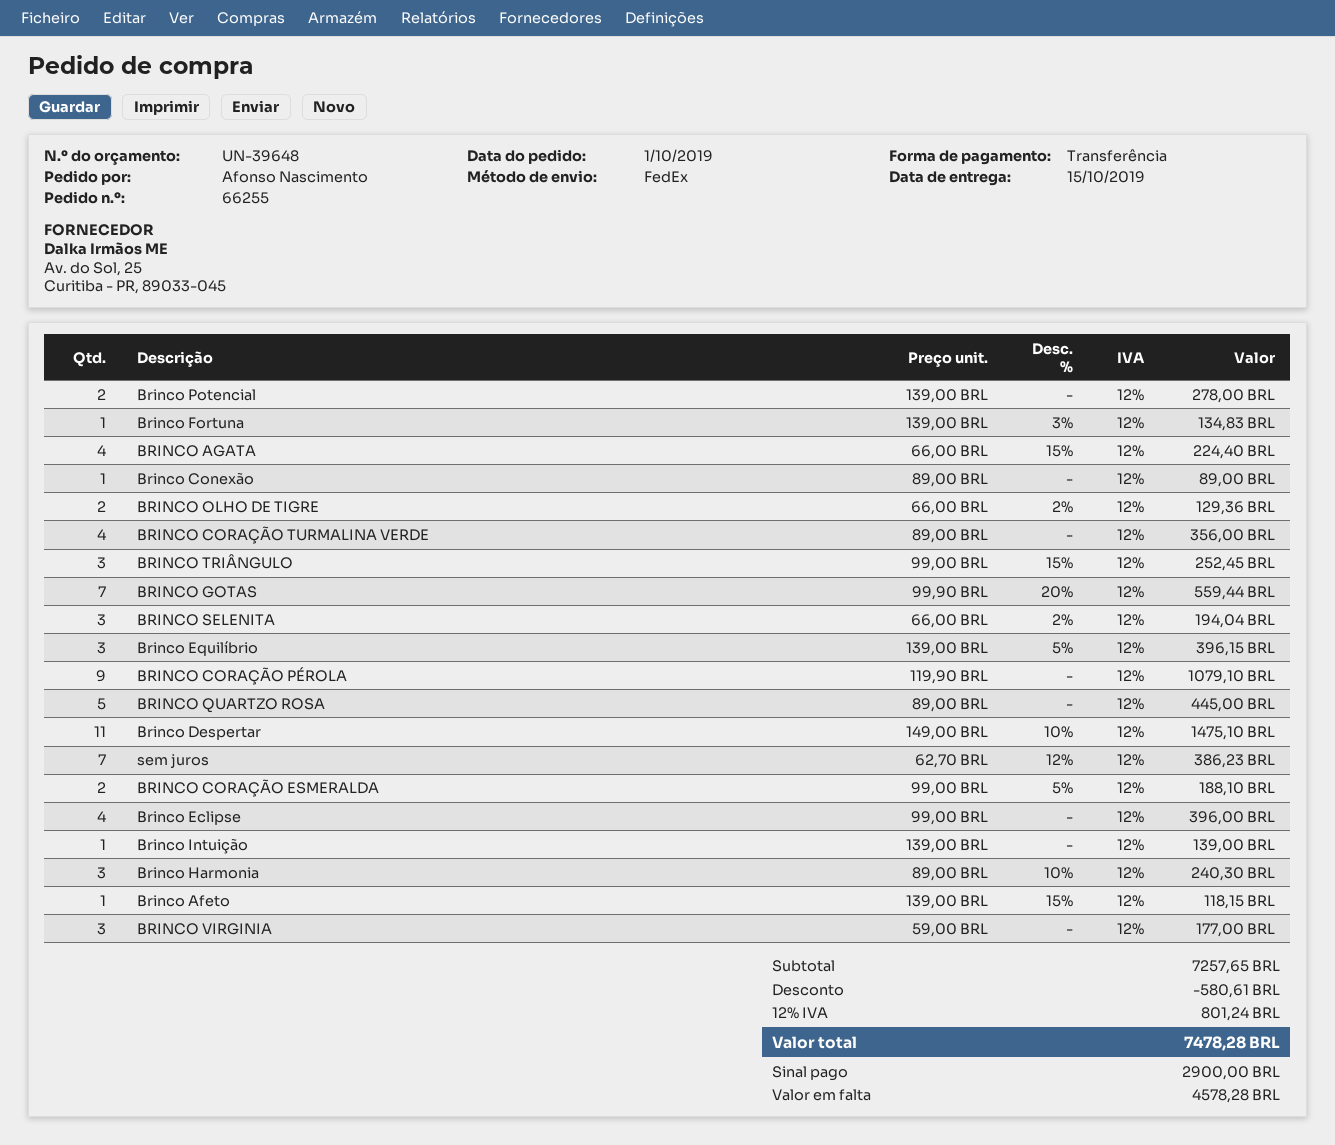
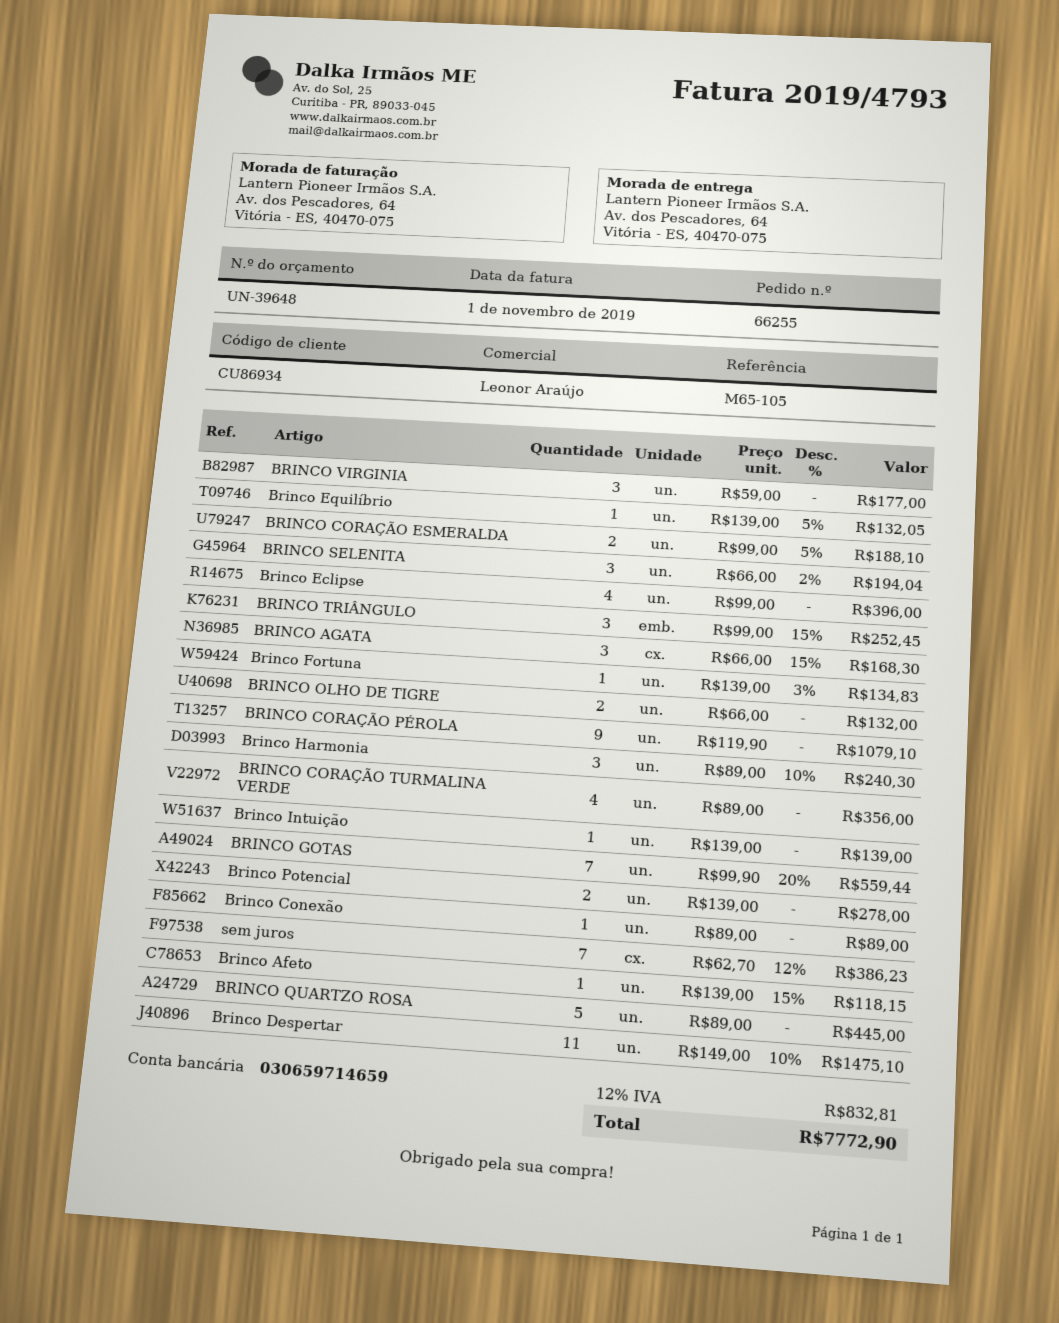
BRINCO AGATA: 4 x 66.00 - 15% = 224.40 -> 3 x 66.00 - 15% = 168.30
BRINCO OLHO DE TIGRE: 2 x 66.00 - 2% = 129.36 -> 2 x 66.00 = 132.00
Brinco Equilíbrio: 3 x 139.00 - 5% = 396.15 -> 1 x 139.00 - 5% = 132.05
discount: 580.61 -> none
tax: 12% = 801.24 -> 12% = 832.81
total: 7478.28 -> 7772.90

